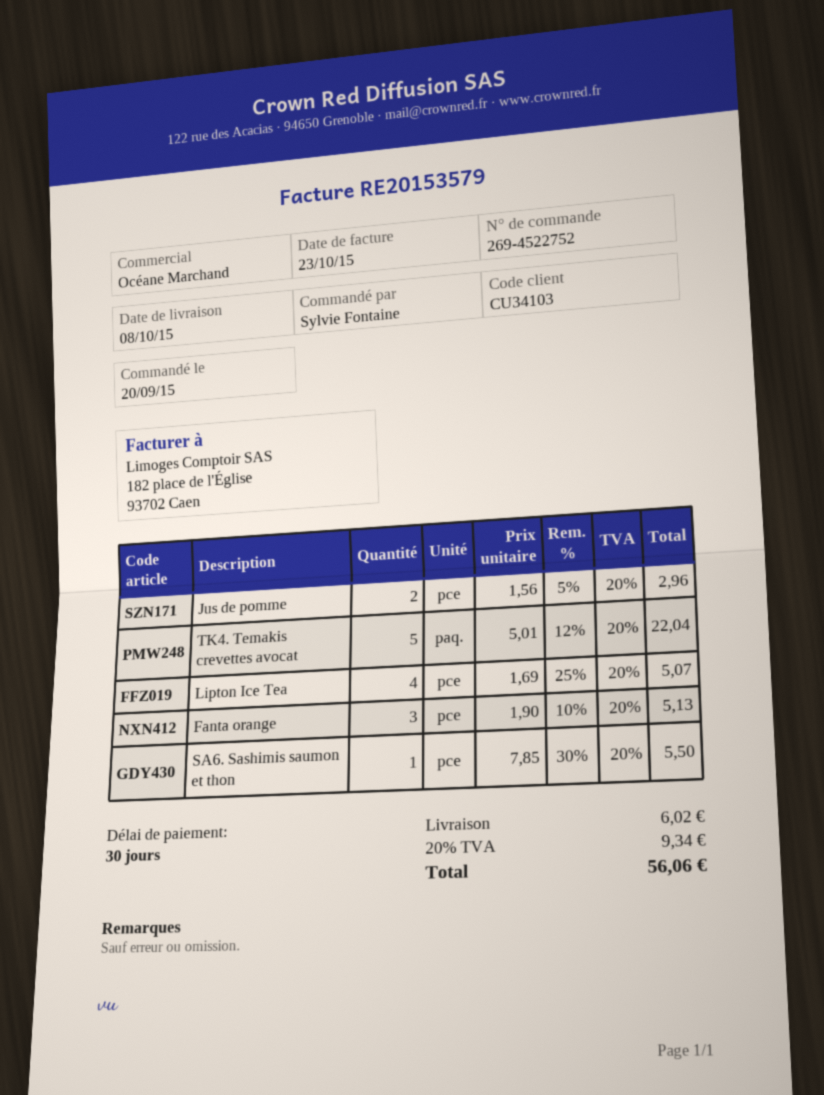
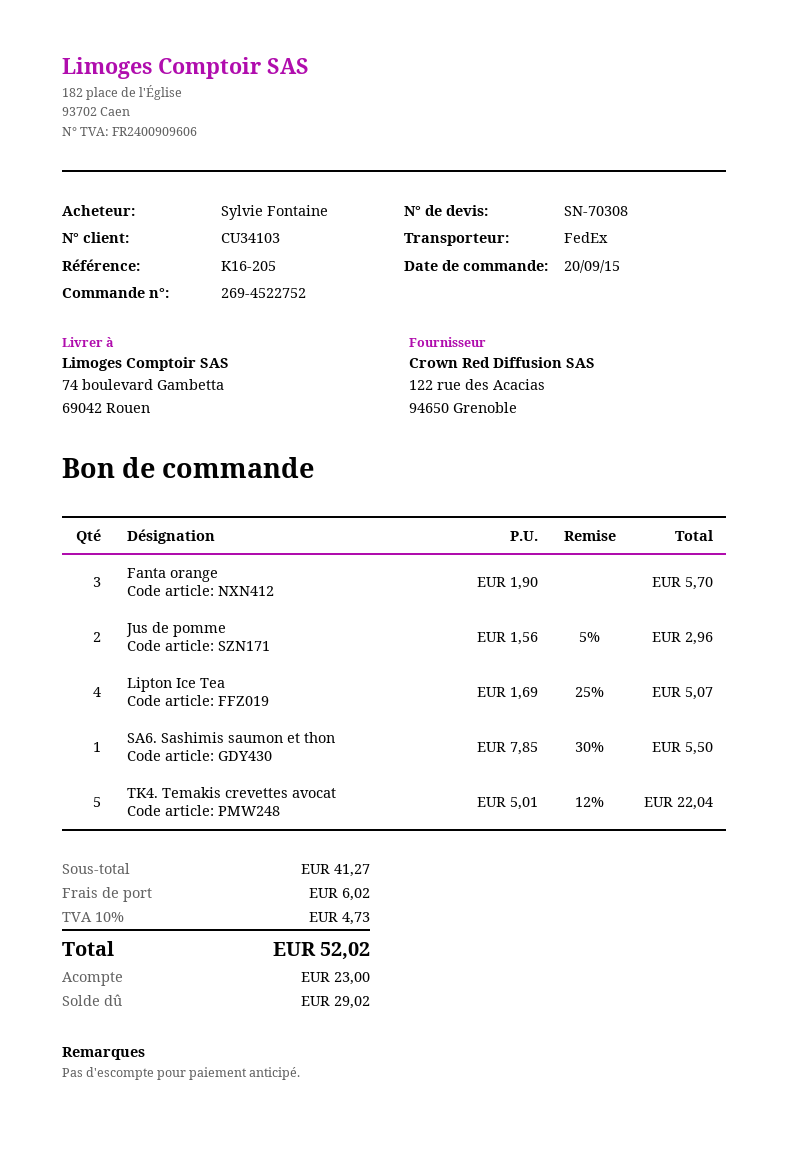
Fanta orange: 3 x 1.90 - 10% = 5.13 -> 3 x 1.90 = 5.70
tax: 20% = 9.34 -> 10% = 4.73
total: 56.06 -> 52.02

